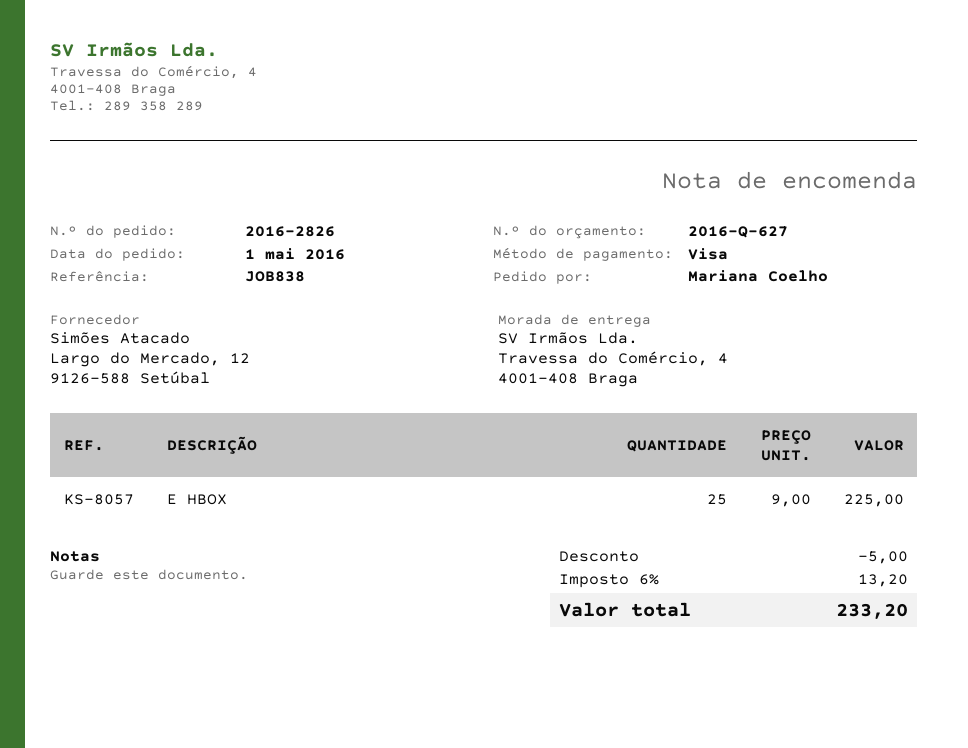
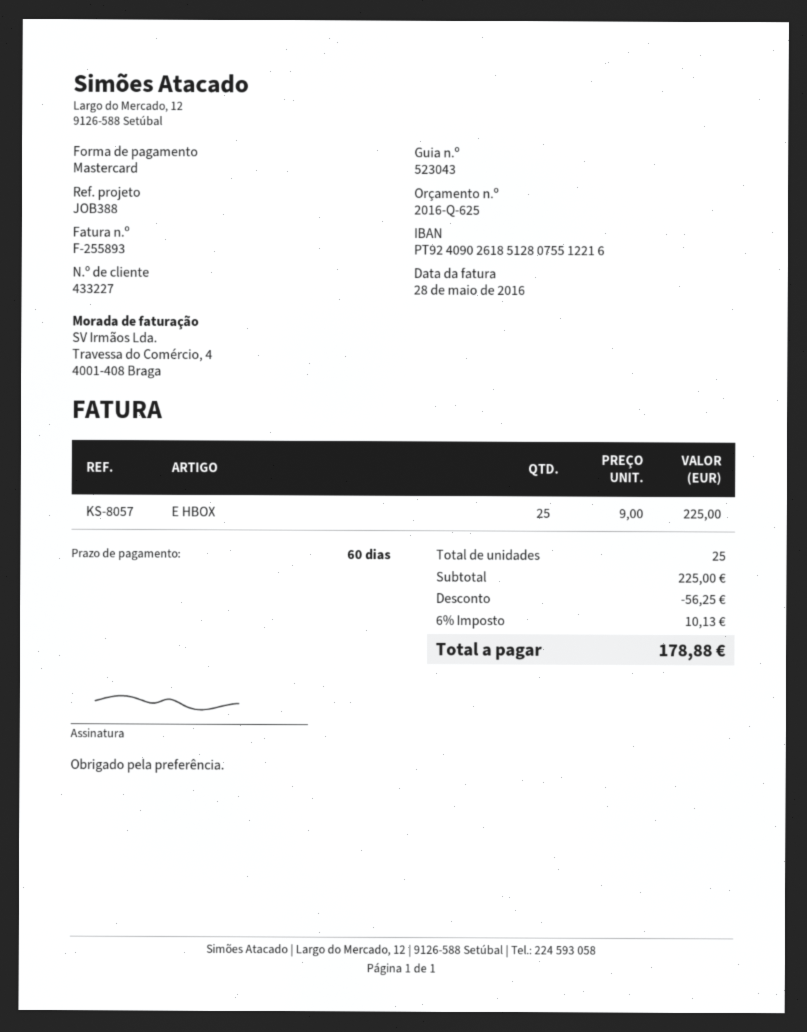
quote number: 2016-Q-627 -> 2016-Q-625
reference: JOB838 -> JOB388
payment method: Visa -> Mastercard
discount: 5.00 -> 56.25
tax: 6% = 13.20 -> 6% = 10.13
total: 233.20 -> 178.88

